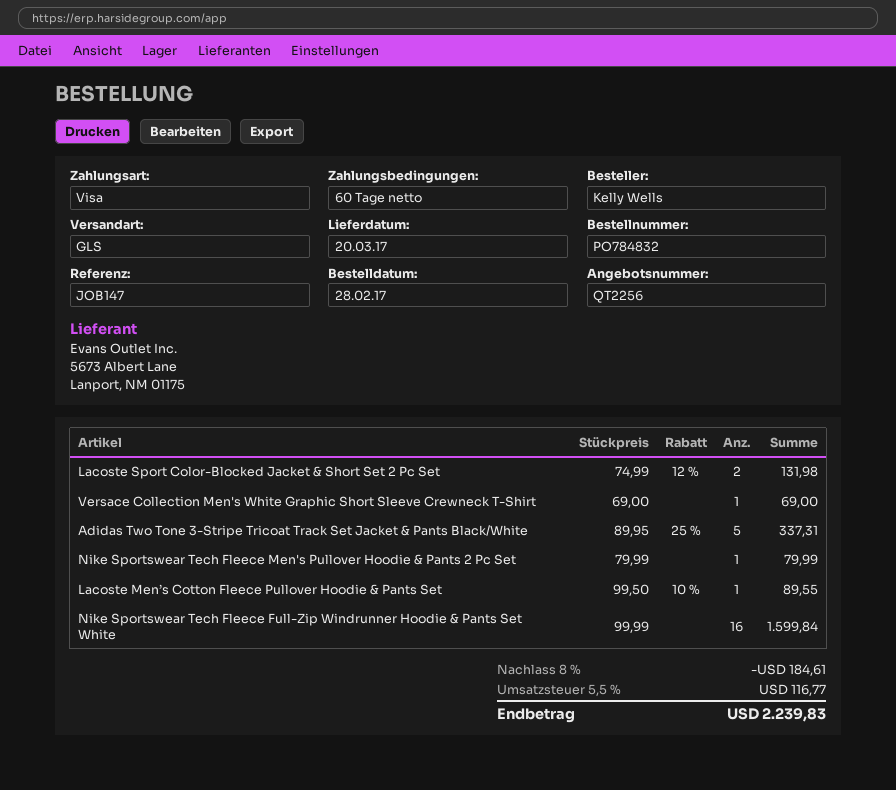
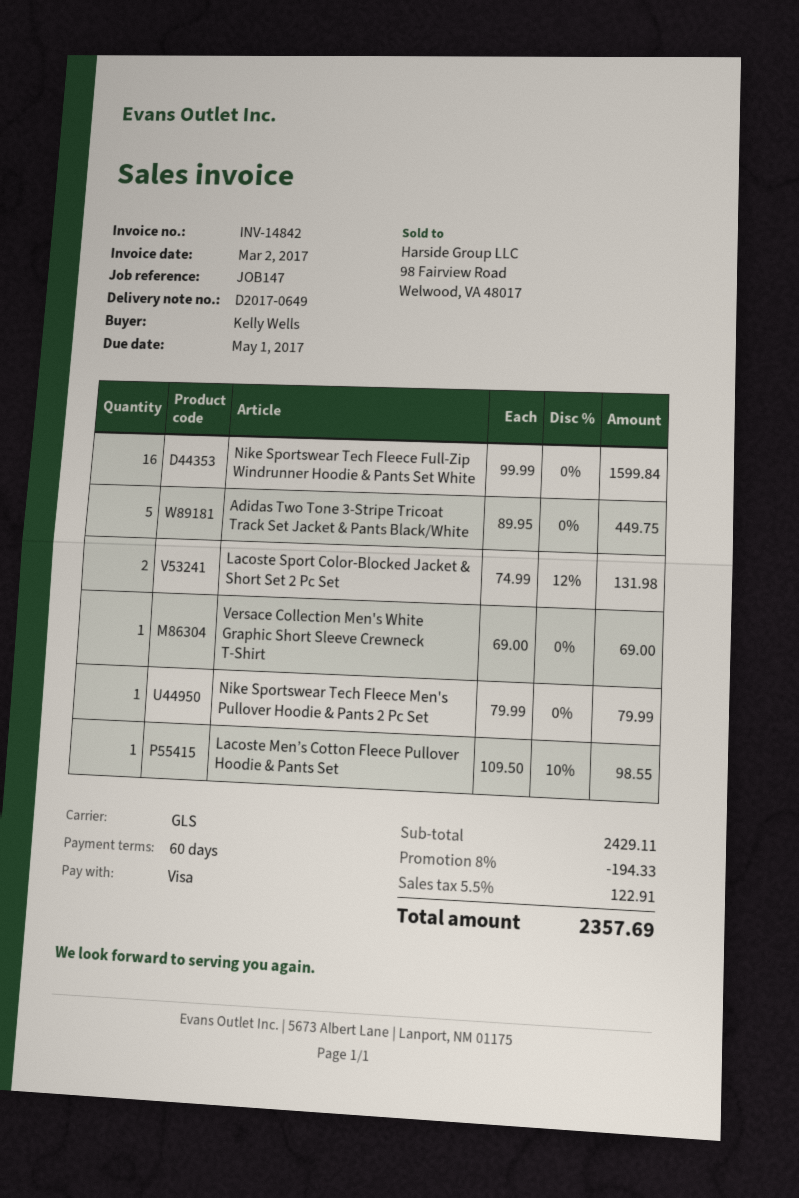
Adidas Two Tone 3-Stripe Tricoat Track Set Jacket & Pants Black/White: 5 x 89.95 - 25% = 337.31 -> 5 x 89.95 = 449.75
Lacoste Men’s Cotton Fleece Pullover Hoodie & Pants Set: 1 x 99.50 - 10% = 89.55 -> 1 x 109.50 - 10% = 98.55
discount: 8% = 184.61 -> 8% = 194.33
tax: 5.5% = 116.77 -> 5.5% = 122.91
total: 2239.83 -> 2357.69

